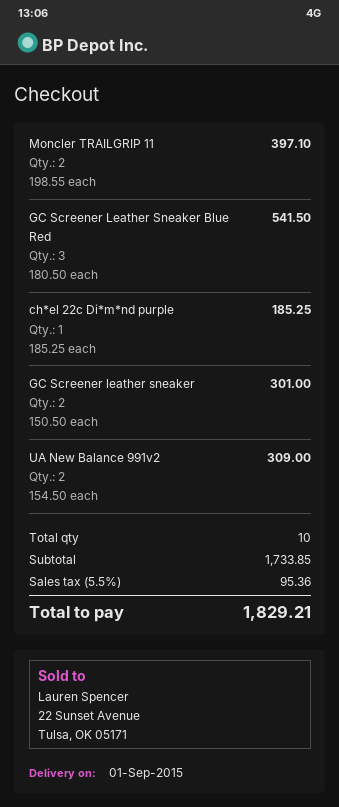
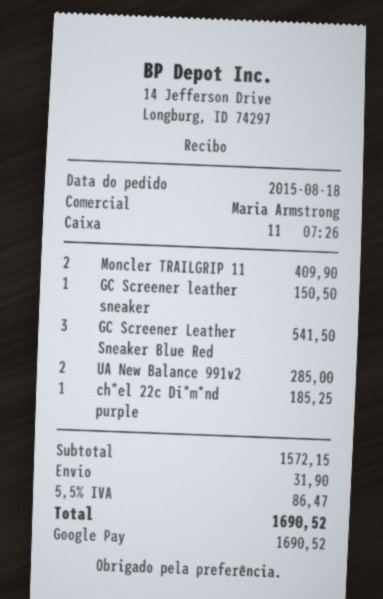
Moncler TRAILGRIP 11: 2 for 397.10 -> 2 for 409.90
GC Screener leather sneaker: 2 for 301.00 -> 1 for 150.50
UA New Balance 991v2: 2 for 309.00 -> 2 for 285.00
subtotal: 1733.85 -> 1572.15
shipping: none -> 31.90
tax: 5.5% = 95.36 -> 5.5% = 86.47
total: 1829.21 -> 1690.52

